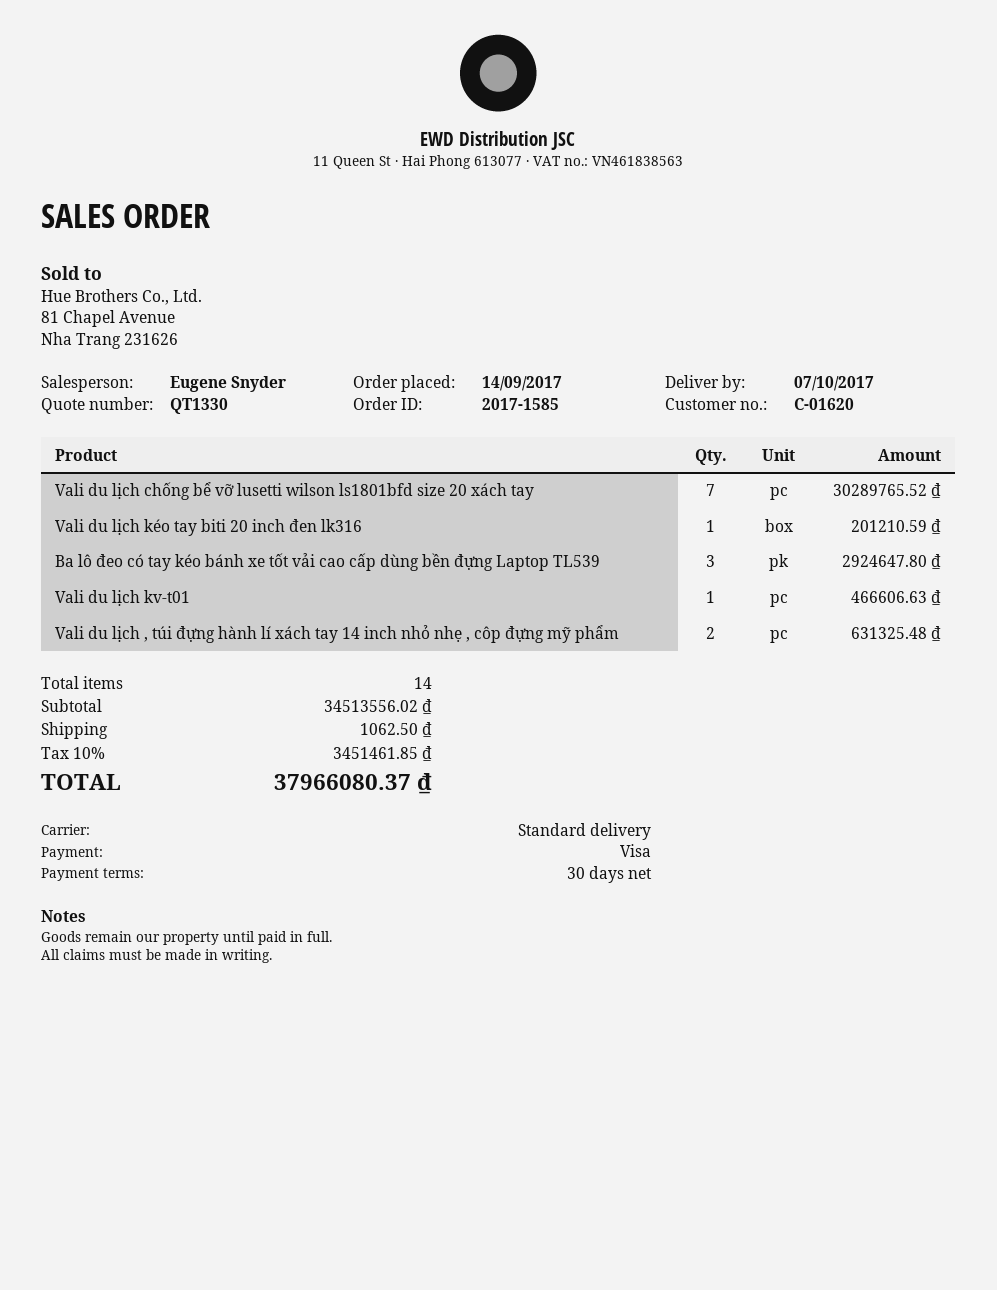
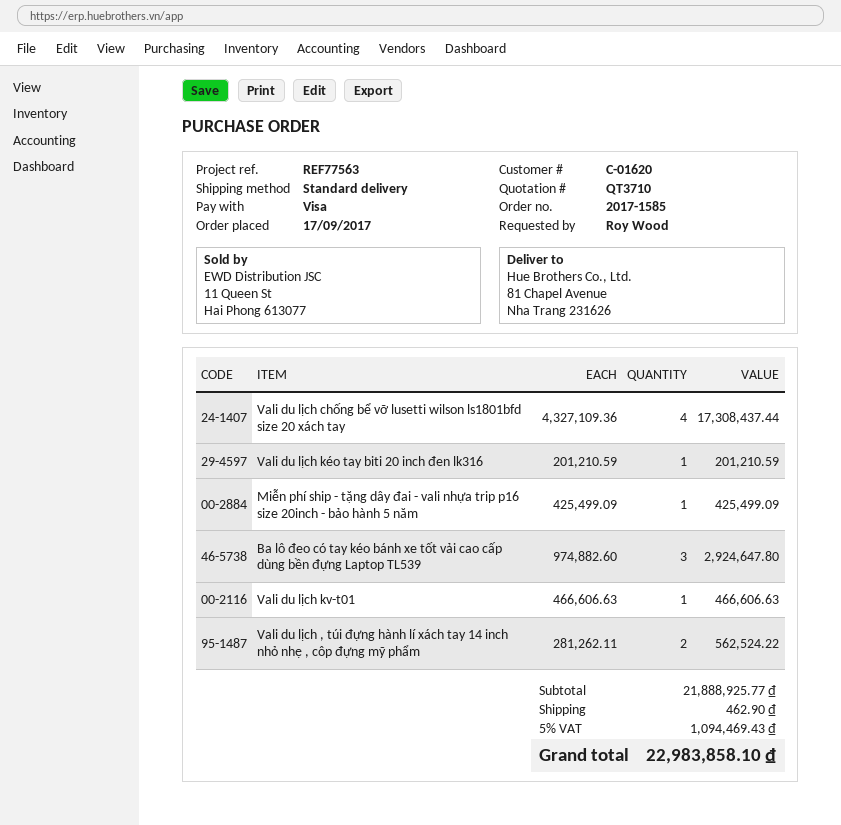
quote number: QT1330 -> QT3710
order date: 2017-09-14 -> 2017-09-17
Vali du lịch chống bể vỡ lusetti wilson ls1801bfd size 20 xách tay: 7 for 30289765.52 -> 4 for 17308437.44
Vali du lịch , túi đựng hành lí xách tay 14 inch nhỏ nhẹ , côp đựng mỹ phẩm: 2 for 631325.48 -> 2 for 562524.22
Miễn phí ship - tặng dây đai - vali nhựa trip p16 size 20inch - bảo hành 5 năm: none -> 1 for 425499.09
subtotal: 34513556.02 -> 21888925.77
shipping: 1062.50 -> 462.90
tax: 10% = 3451461.85 -> 5% = 1094469.43
total: 37966080.37 -> 22983858.10

